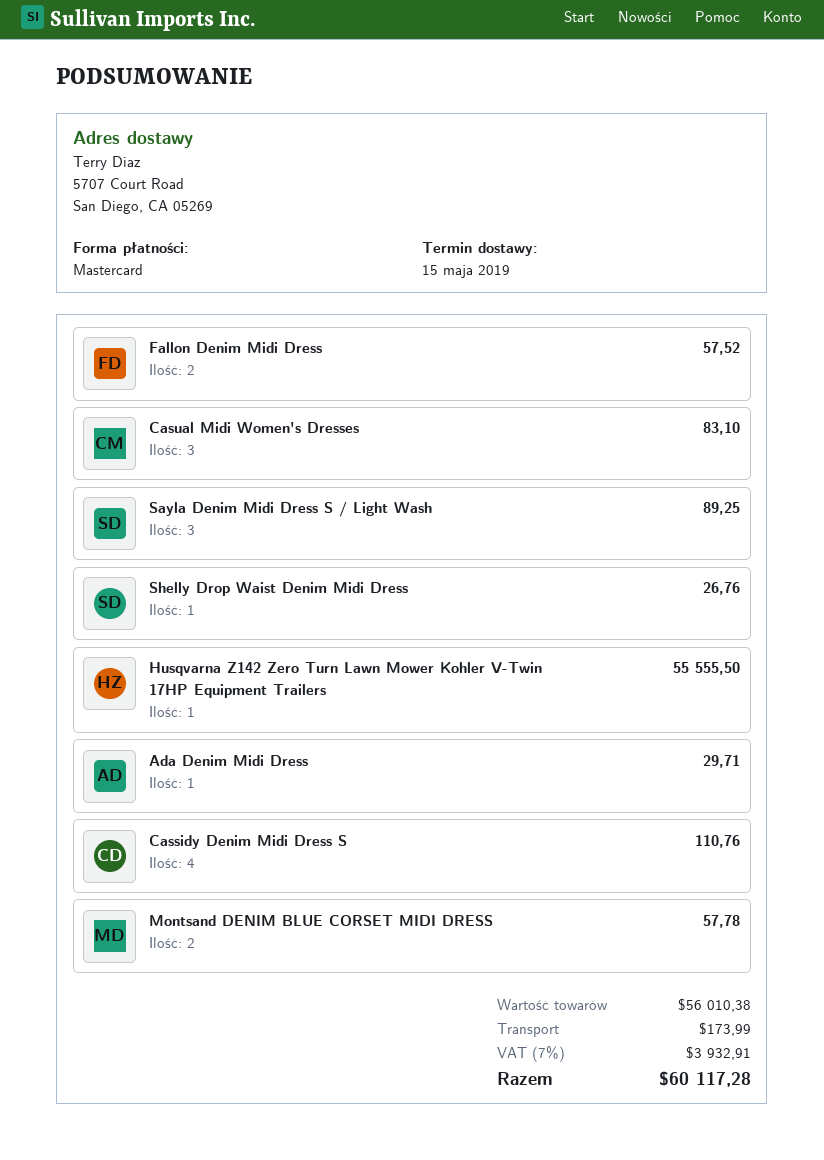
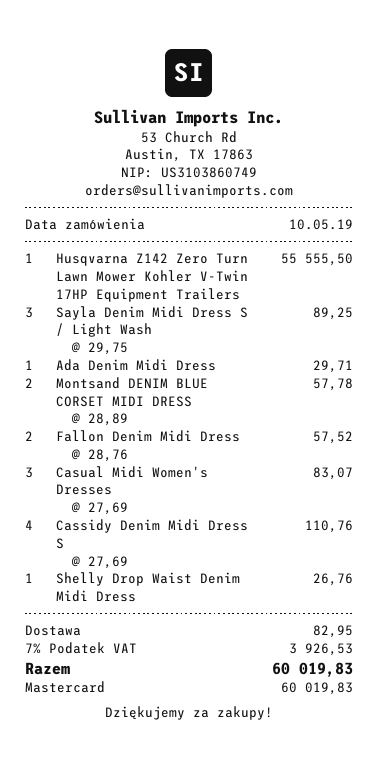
Casual Midi Women's Dresses: 3 for 83.10 -> 3 for 83.07
shipping: 173.99 -> 82.95
tax: 7% = 3932.91 -> 7% = 3926.53
total: 60117.28 -> 60019.83

